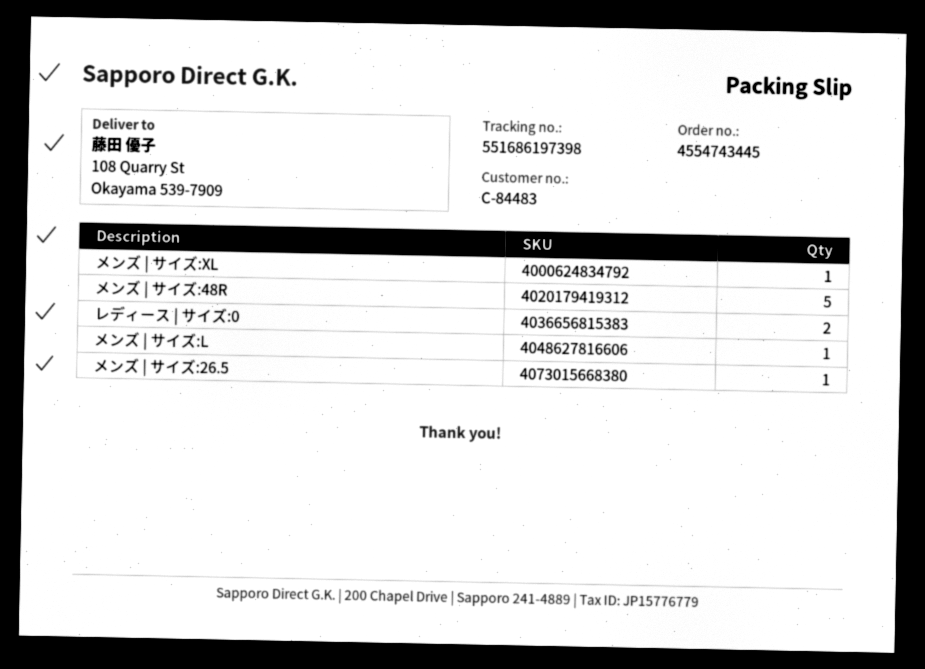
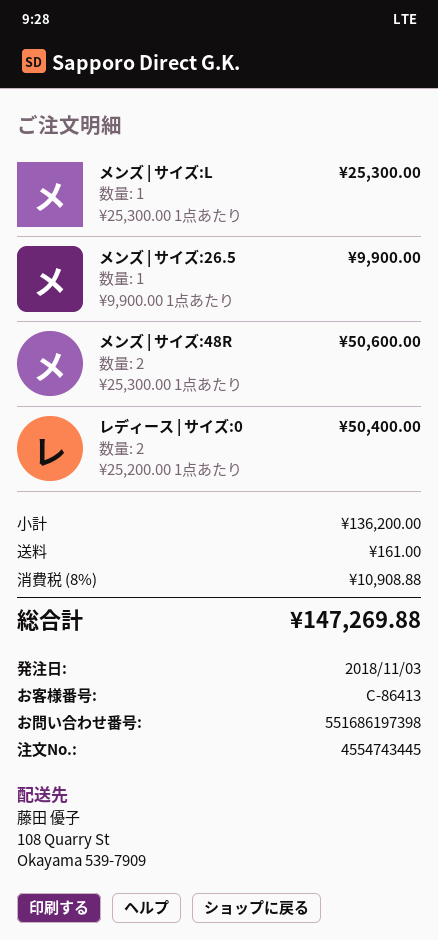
customer number: C-84483 -> C-86413
メンズ | サイズ:XL: 1 -> none
メンズ | サイズ:48R: 5 -> 2

